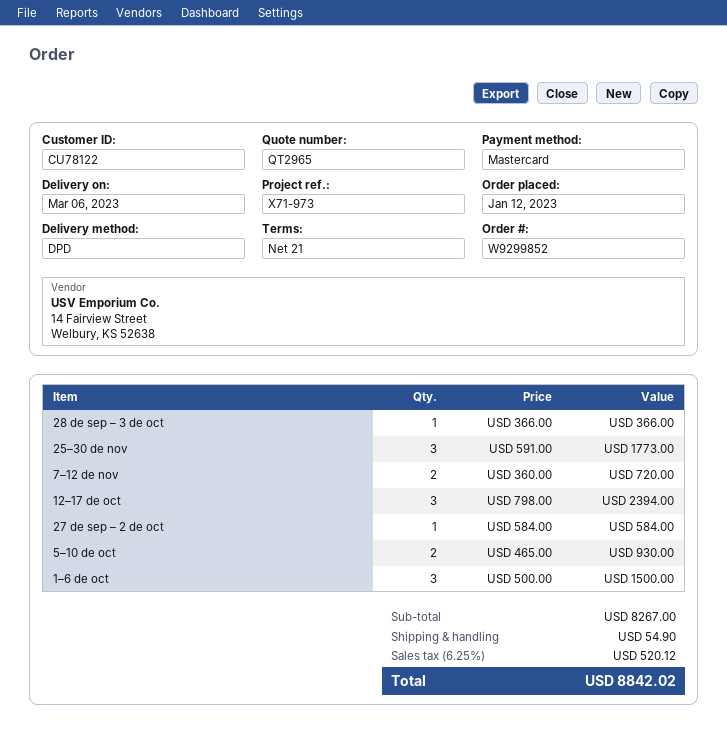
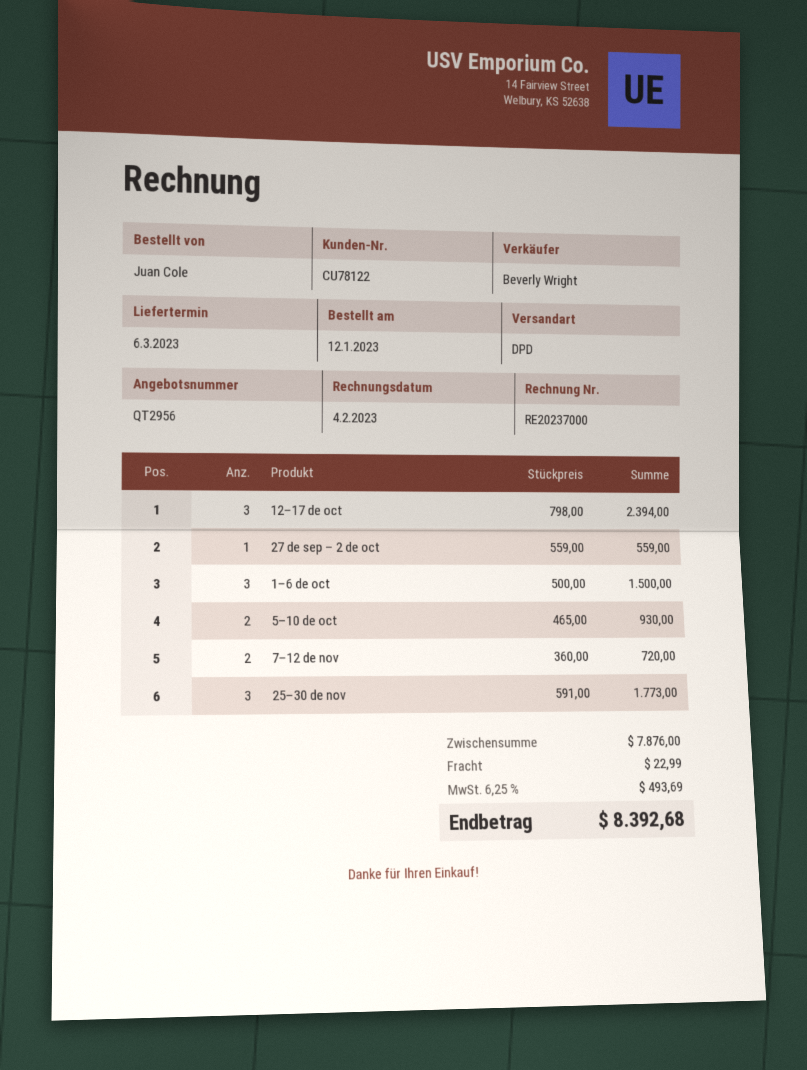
quote number: QT2965 -> QT2956
28 de sep – 3 de oct: 1 x 366.00 = 366.00 -> none
27 de sep – 2 de oct: 1 x 584.00 = 584.00 -> 1 x 559.00 = 559.00
subtotal: 8267.00 -> 7876.00
shipping: 54.90 -> 22.99
tax: 6.25% = 520.12 -> 6.25% = 493.69
total: 8842.02 -> 8392.68

